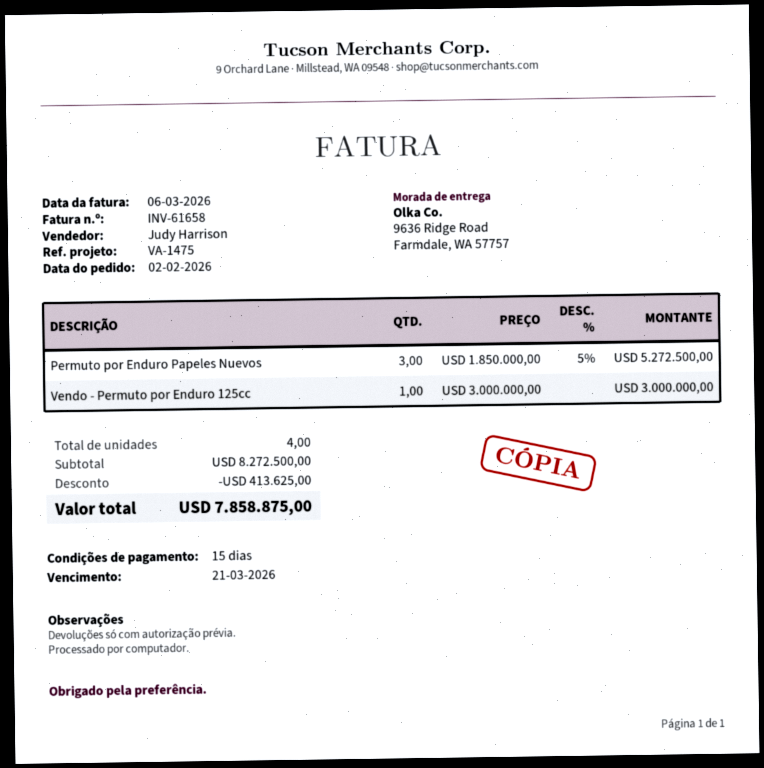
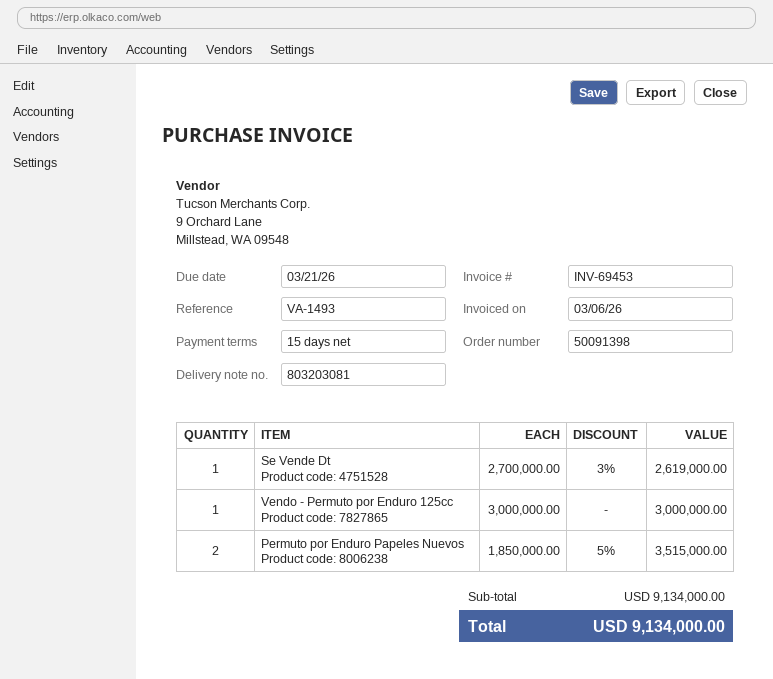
invoice number: INV-61658 -> INV-69453
reference: VA-1475 -> VA-1493
Permuto por Enduro Papeles Nuevos: 3 x 1850000.00 - 5% = 5272500.00 -> 2 x 1850000.00 - 5% = 3515000.00
Se Vende Dt: none -> 1 x 2700000.00 - 3% = 2619000.00
subtotal: 8272500.00 -> 9134000.00
discount: 413625.00 -> none
total: 7858875.00 -> 9134000.00

